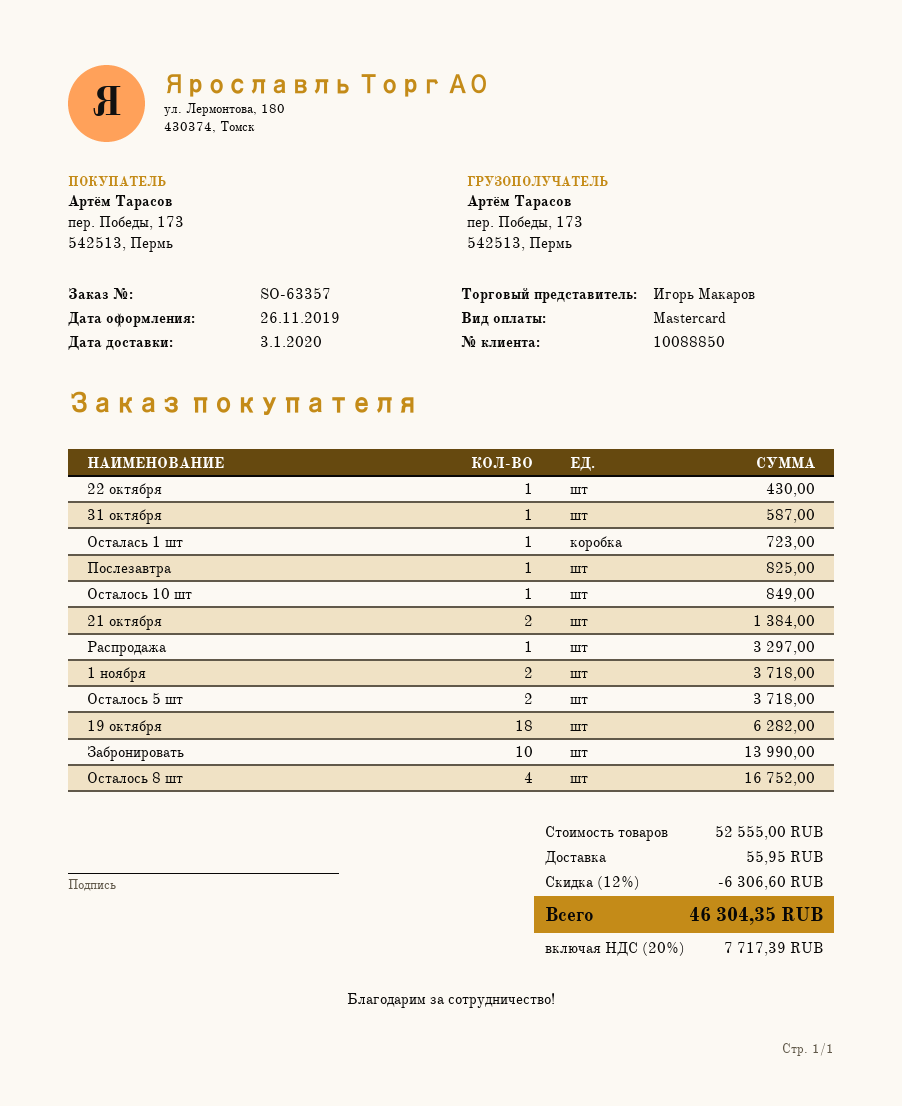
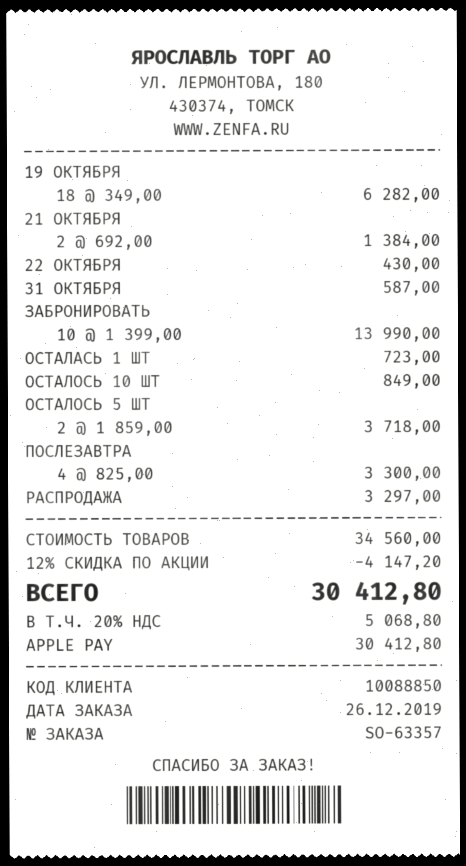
order date: 2019-11-26 -> 2019-12-26
payment method: Mastercard -> Apple Pay
Послезавтра: 1 for 825.00 -> 4 for 3300.00
1 ноября: 2 for 3718.00 -> none
Осталось 8 шт: 4 for 16752.00 -> none
subtotal: 52555.00 -> 34560.00
discount: 12% = 6306.60 -> 12% = 4147.20
shipping: 55.95 -> none
tax: 20% = 7717.39 -> 20% = 5068.80
total: 46304.35 -> 30412.80

